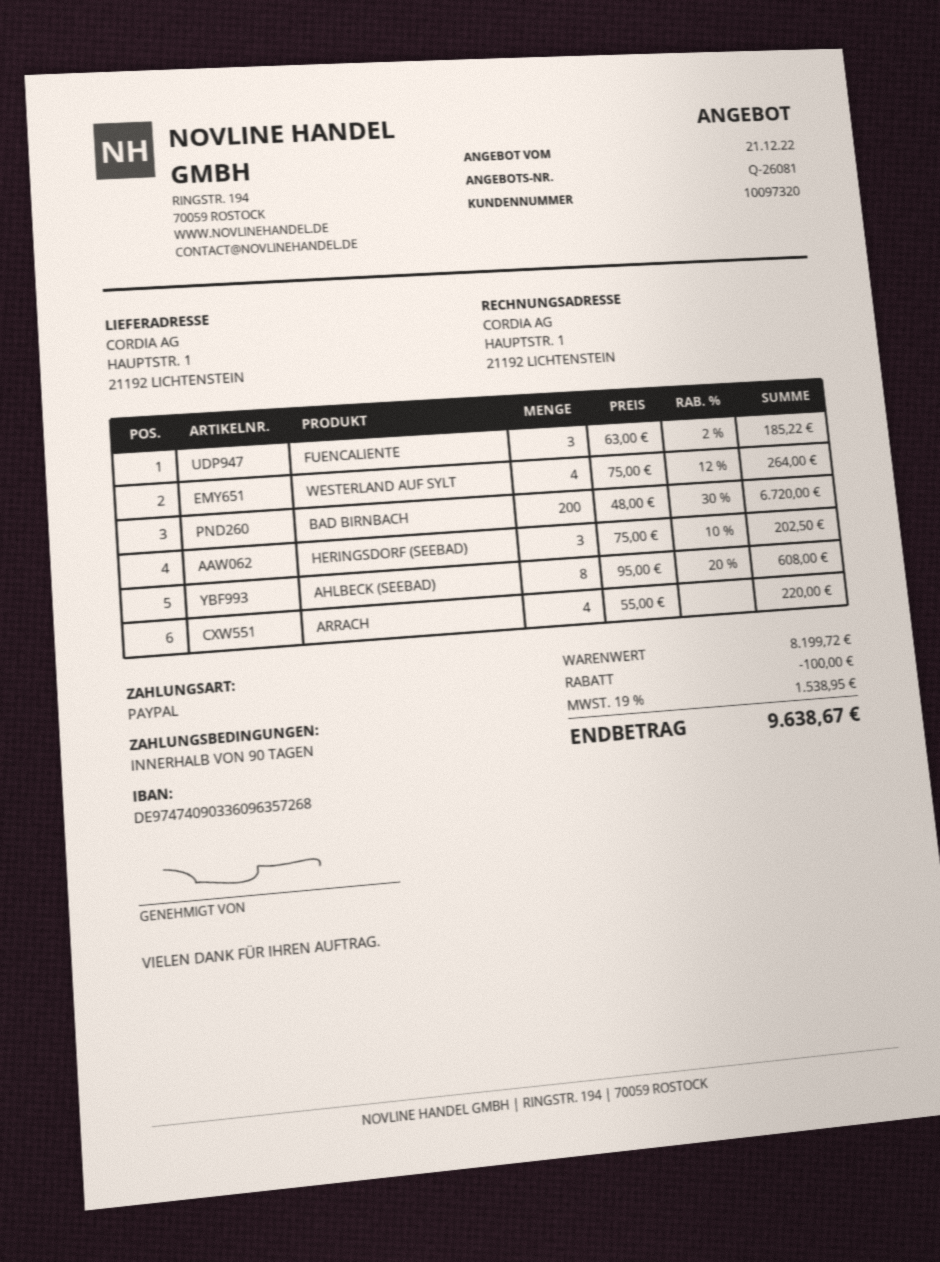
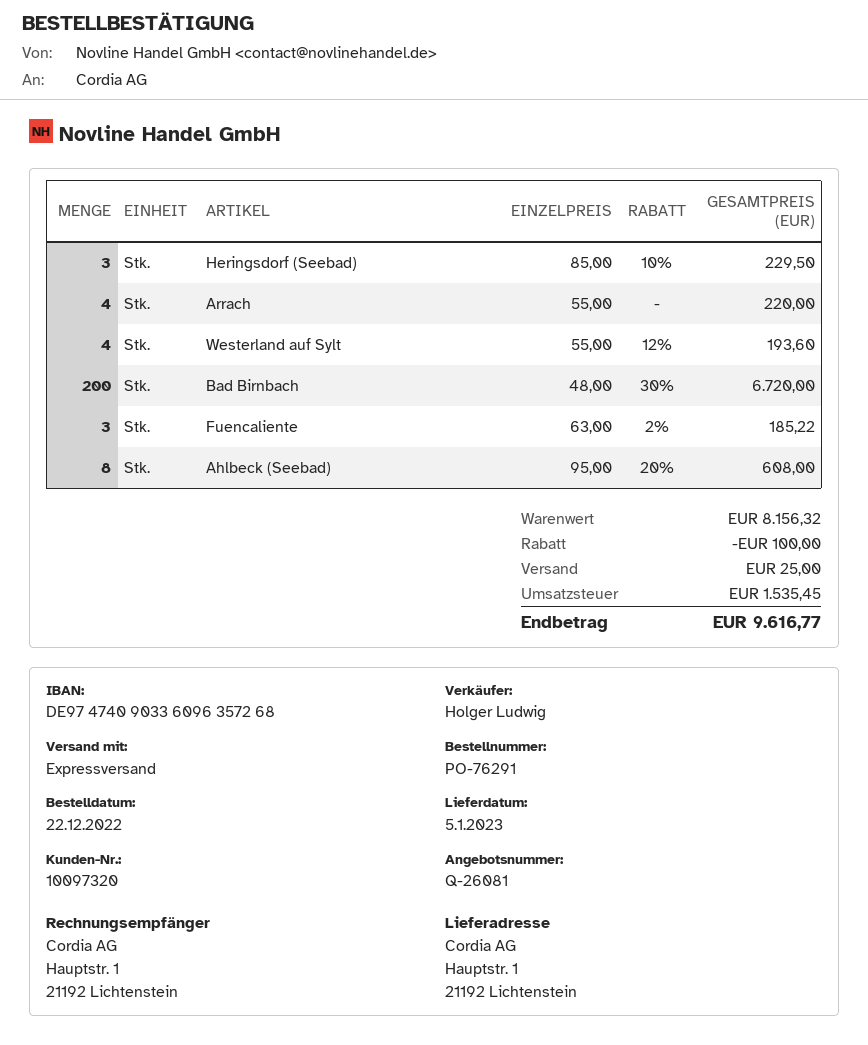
WESTERLAND AUF SYLT: 4 x 75.00 - 12% = 264.00 -> 4 x 55.00 - 12% = 193.60
HERINGSDORF (SEEBAD): 3 x 75.00 - 10% = 202.50 -> 3 x 85.00 - 10% = 229.50
subtotal: 8199.72 -> 8156.32
shipping: none -> 25.00
tax: 1538.95 -> 1535.45
total: 9638.67 -> 9616.77

